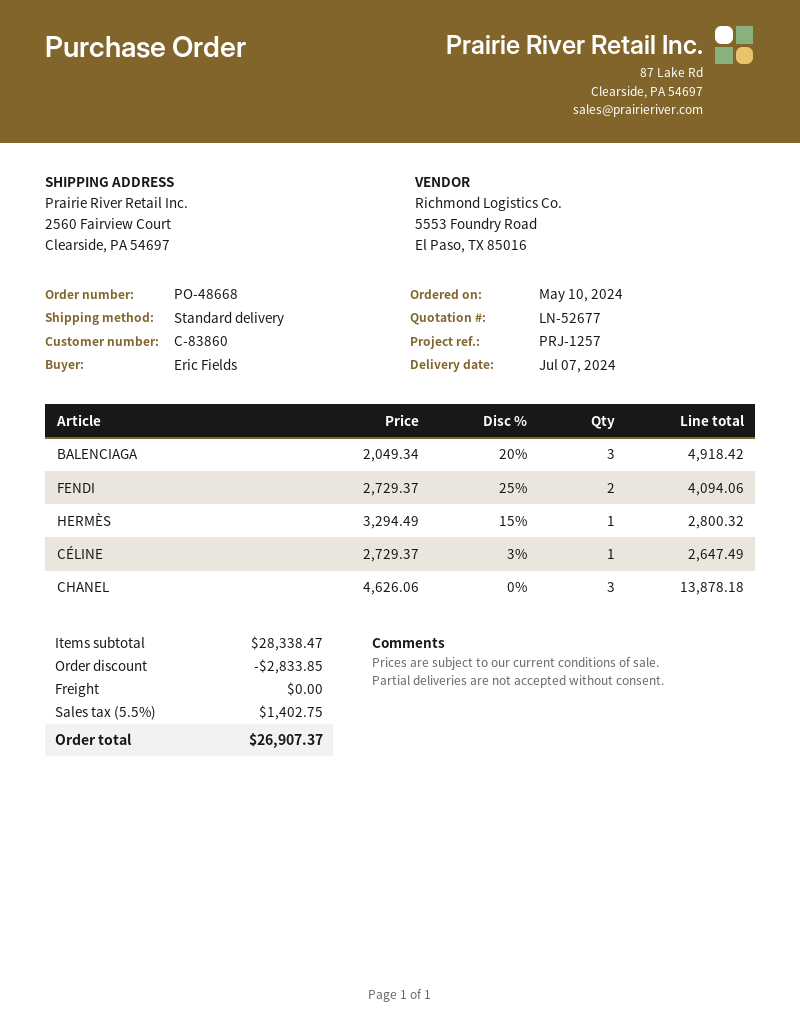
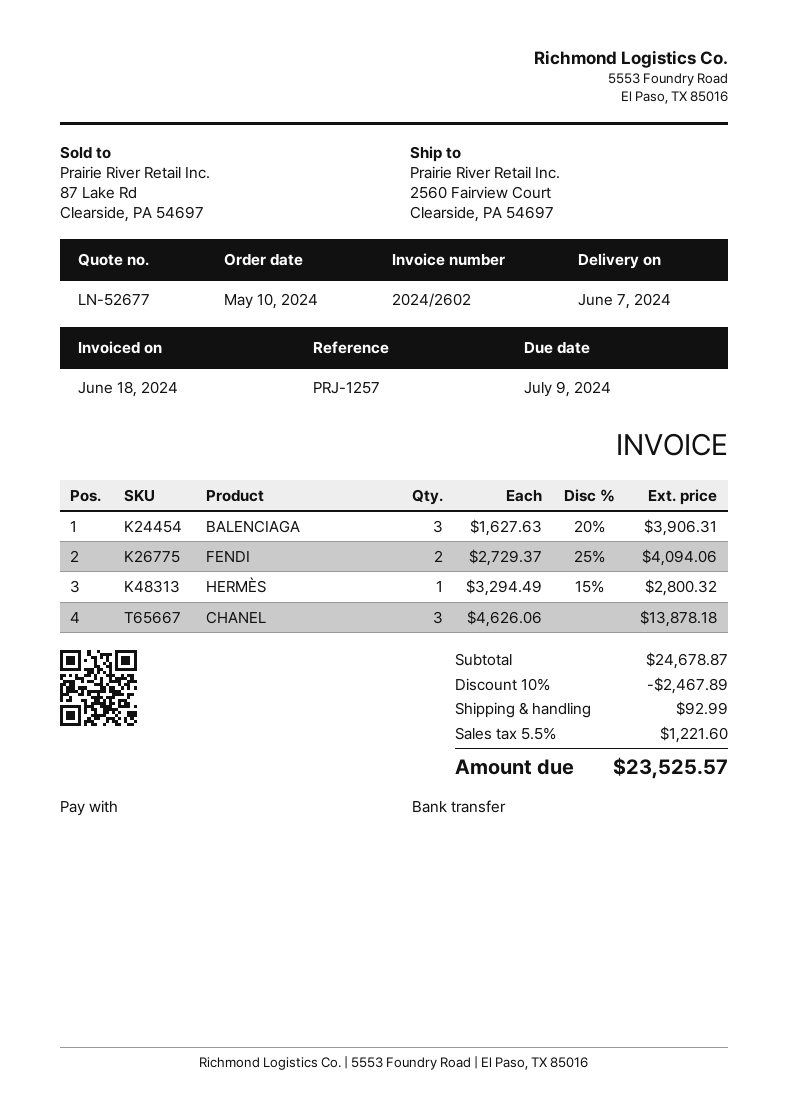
delivery date: 2024-07-07 -> 2024-06-07
BALENCIAGA: 3 x 2049.34 - 20% = 4918.42 -> 3 x 1627.63 - 20% = 3906.31
CÉLINE: 1 x 2729.37 - 3% = 2647.49 -> none
subtotal: 28338.47 -> 24678.87
discount: 2833.85 -> 2467.89
shipping: 0.00 -> 92.99
tax: 5.5% = 1402.75 -> 5.5% = 1221.60
total: 26907.37 -> 23525.57

